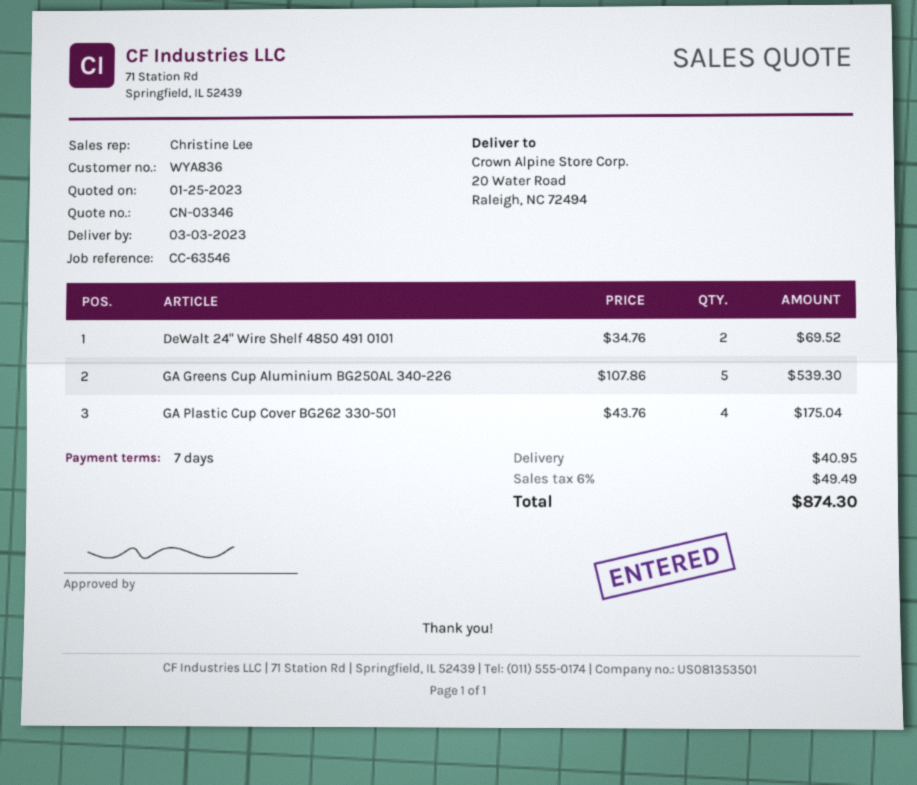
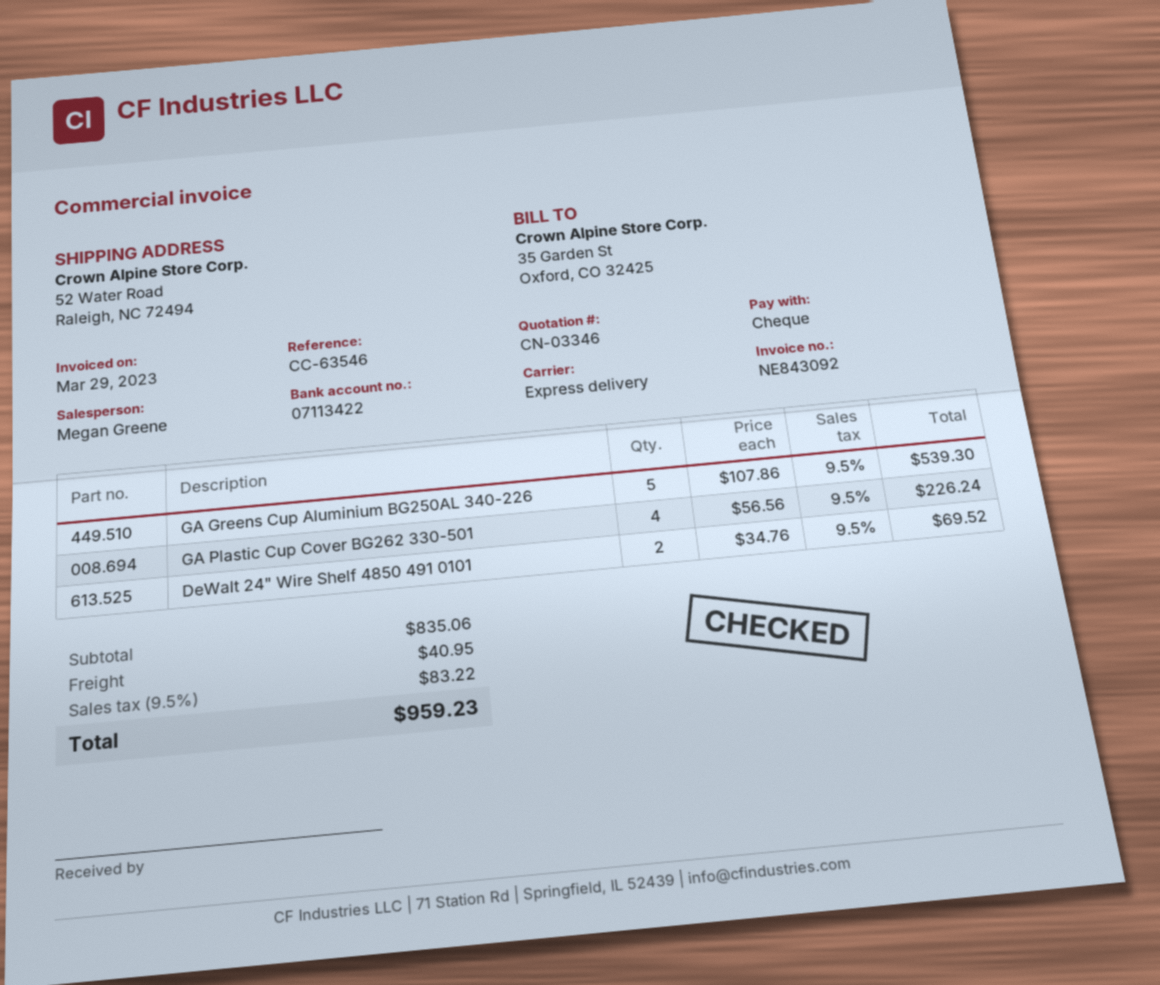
sales rep: Christine Lee -> Megan Greene
ship to: 20 Water Road, Raleigh, NC 72494 -> 52 Water Road, Raleigh, NC 72494
GA Plastic Cup Cover BG262 330-501: 4 x 43.76 = 175.04 -> 4 x 56.56 = 226.24
tax: 6% = 49.49 -> 9.5% = 83.22
total: 874.30 -> 959.23

